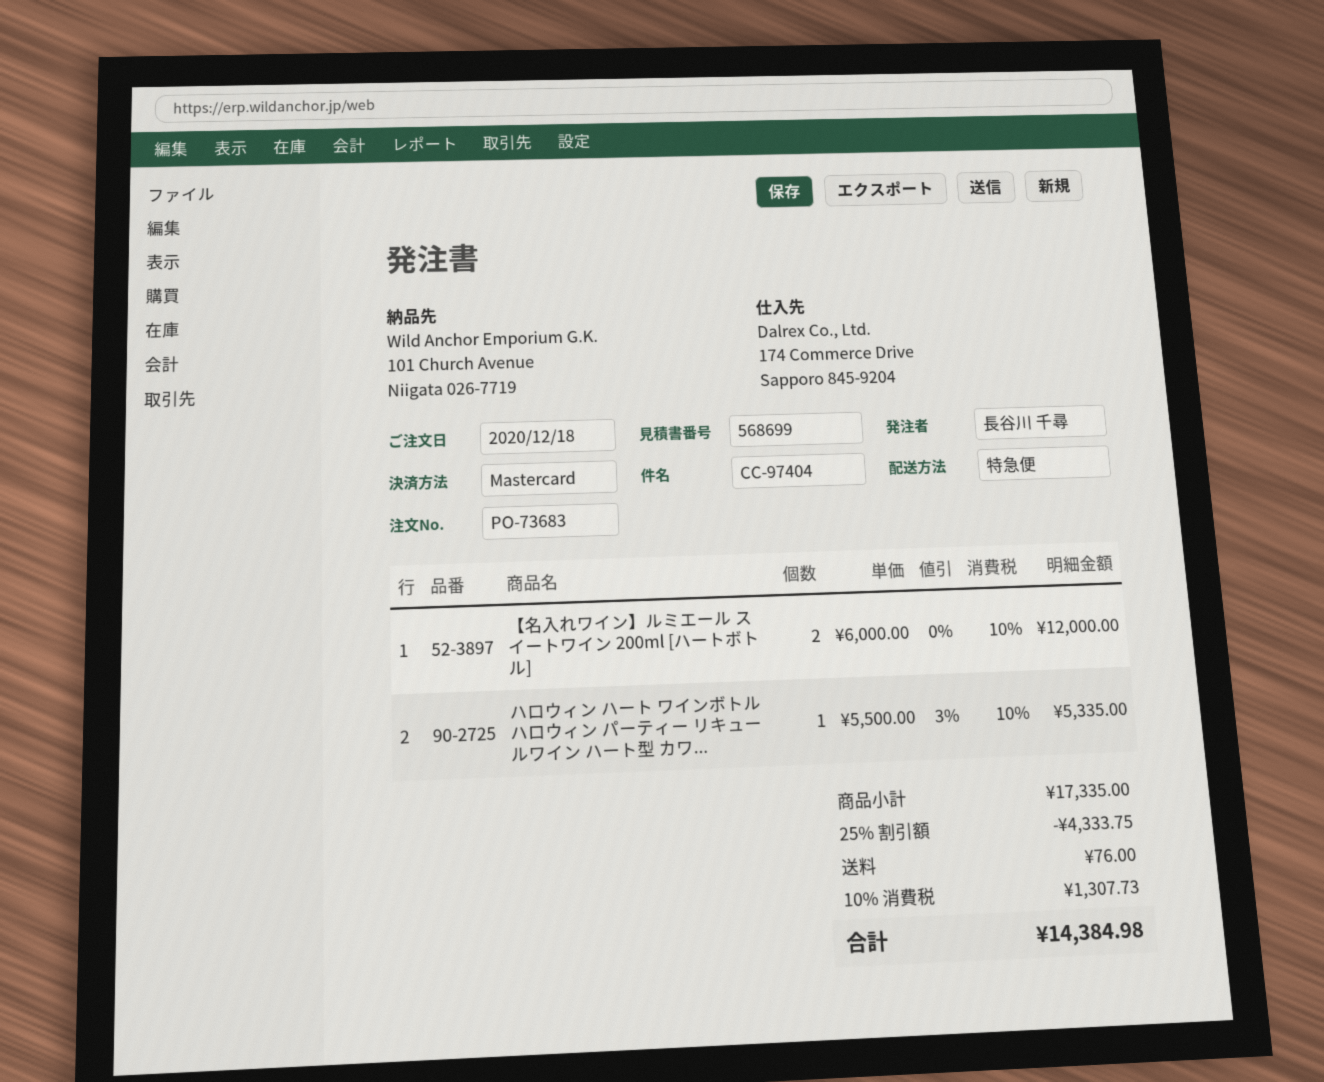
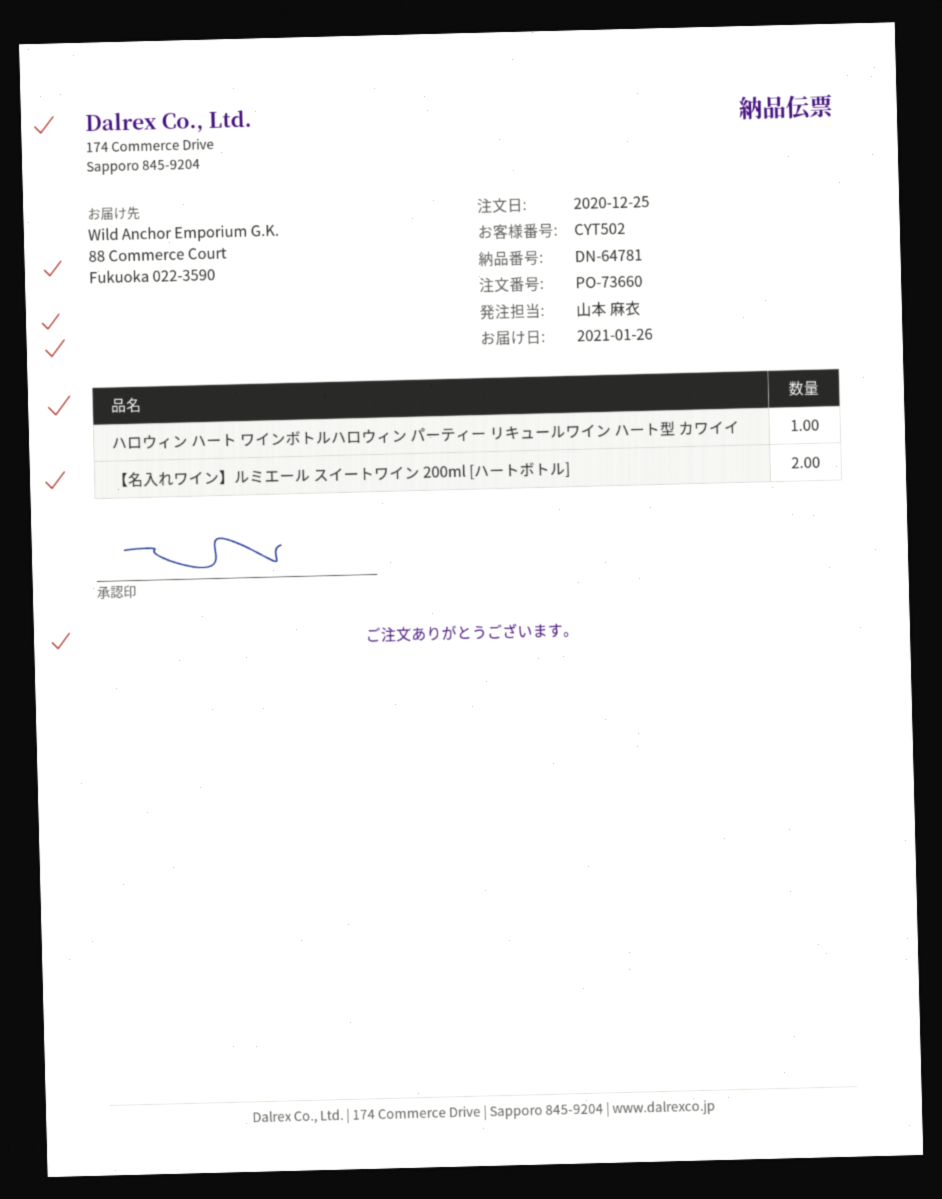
order number: PO-73683 -> PO-73660
order date: 2020-12-18 -> 2020-12-25
ordered by: 長谷川 千尋 -> 山本 麻衣
ship to: 101 Church Avenue, Niigata 026-7719 -> 88 Commerce Court, Fukuoka 022-3590

